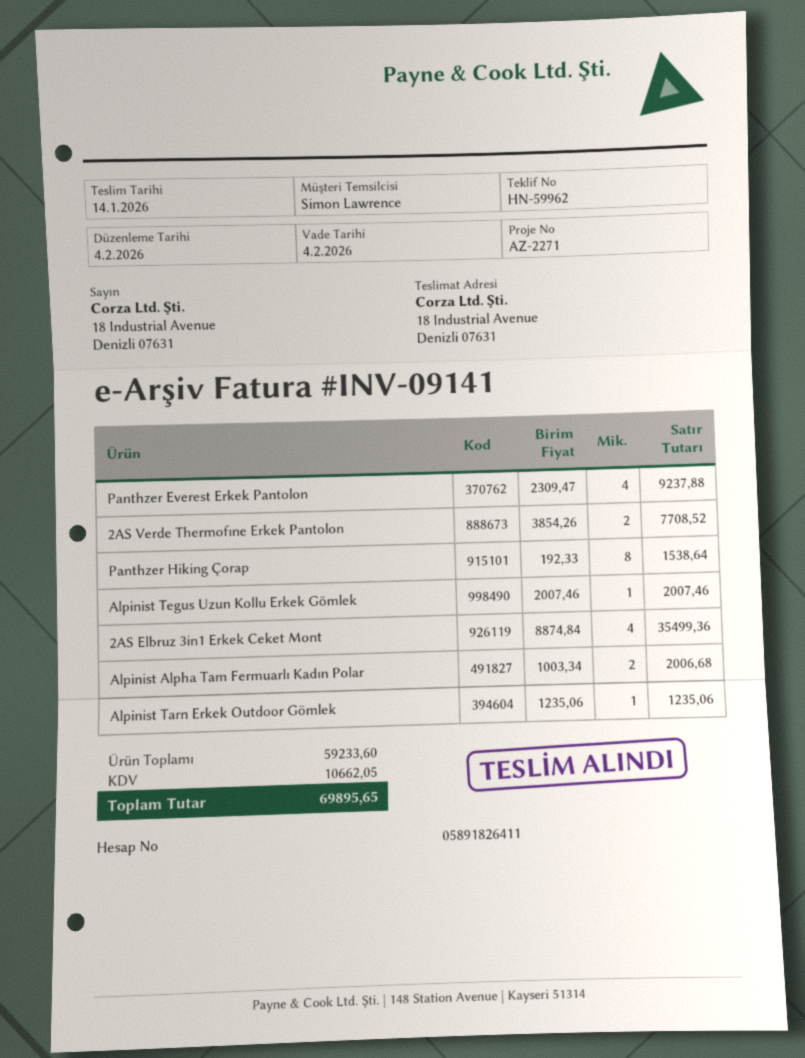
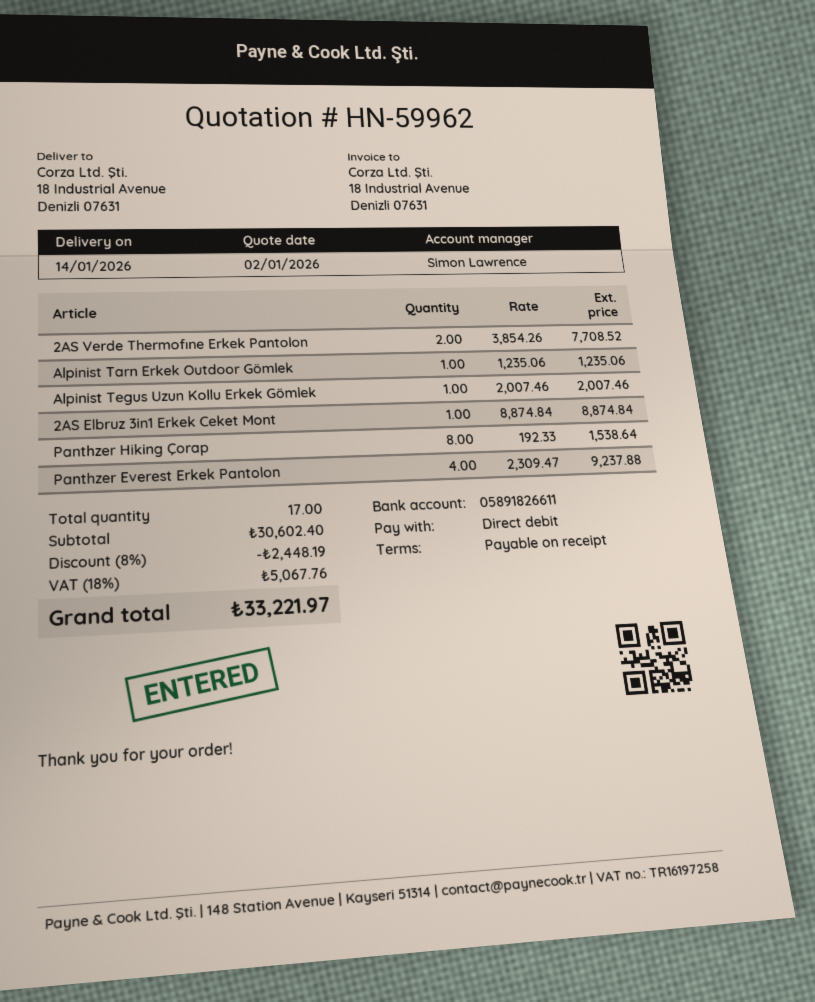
bank account: 05891826411 -> 05891826611
2AS Elbruz 3in1 Erkek Ceket Mont: 4 x 8874.84 = 35499.36 -> 1 x 8874.84 = 8874.84
Alpinist Alpha Tam Fermuarlı Kadın Polar: 2 x 1003.34 = 2006.68 -> none
subtotal: 59233.60 -> 30602.40
discount: none -> 8% = 2448.19
tax: 10662.05 -> 5067.76
total: 69895.65 -> 33221.97

